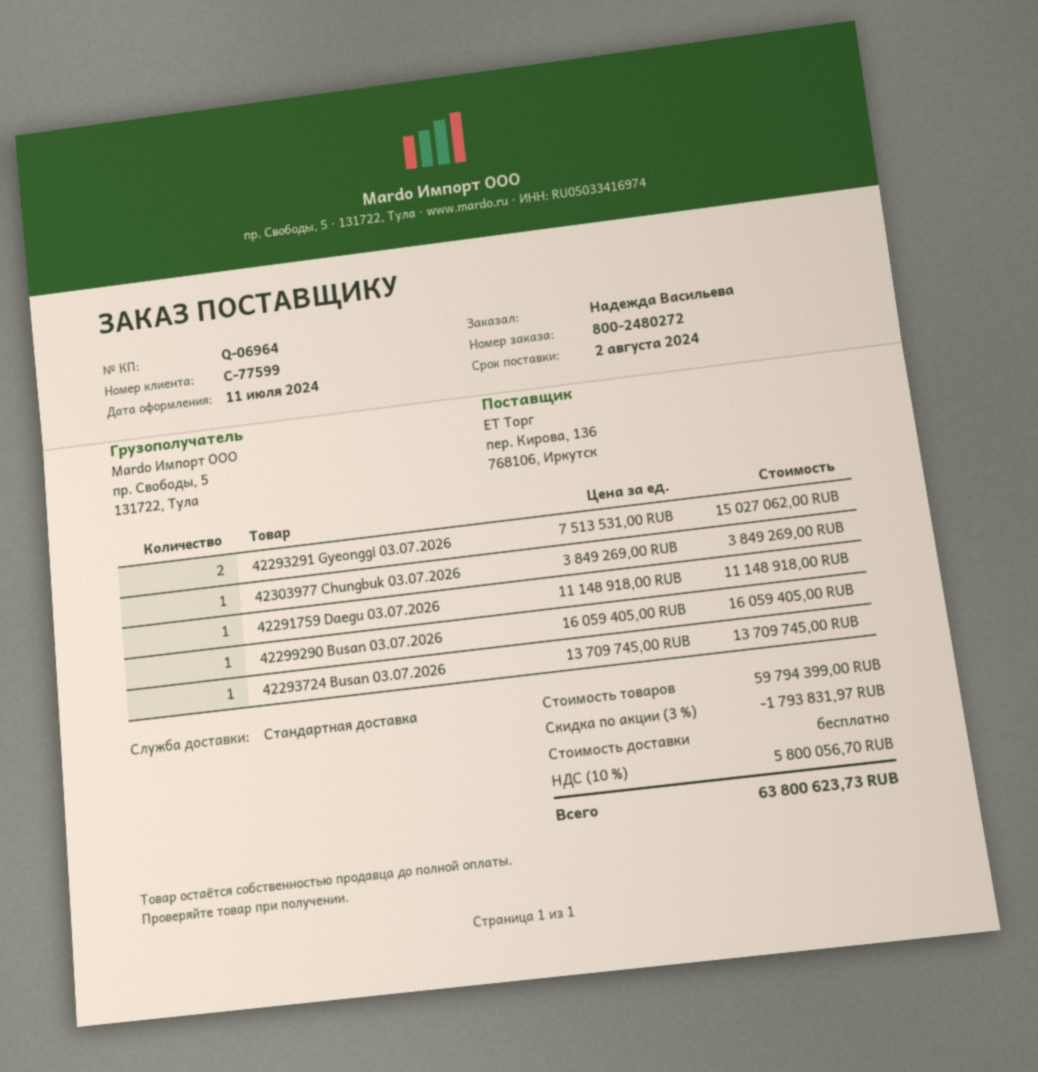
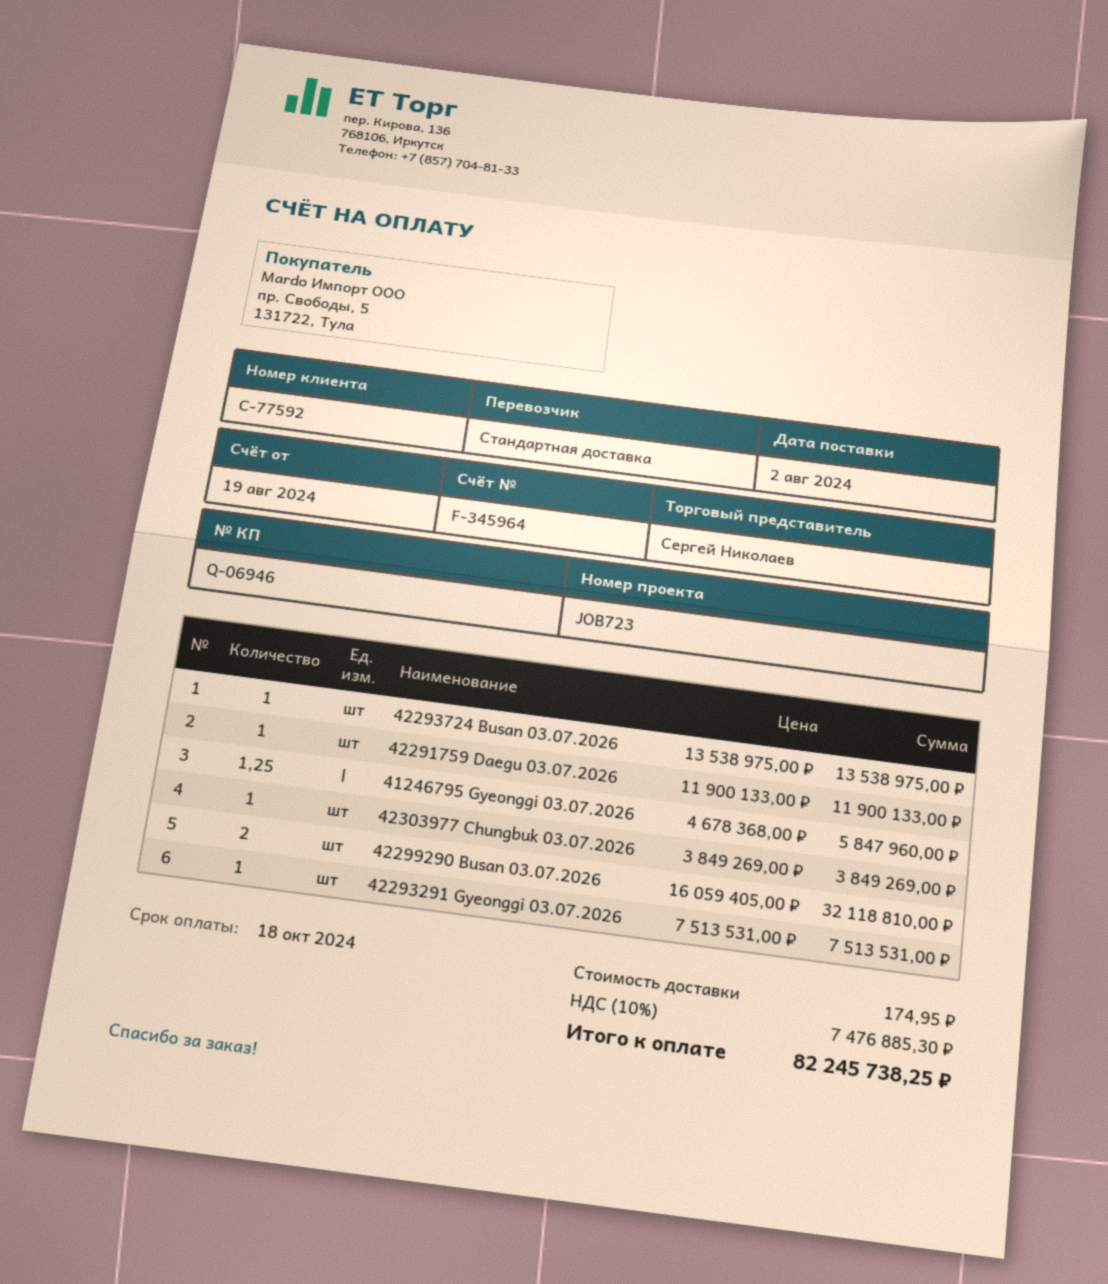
quote number: Q-06964 -> Q-06946
customer number: C-77599 -> C-77592
42293291 Gyeonggi 03.07.2026: 2 x 7513531.00 = 15027062.00 -> 1 x 7513531.00 = 7513531.00
42291759 Daegu 03.07.2026: 1 x 11148918.00 = 11148918.00 -> 1 x 11900133.00 = 11900133.00
42299290 Busan 03.07.2026: 1 x 16059405.00 = 16059405.00 -> 2 x 16059405.00 = 32118810.00
42293724 Busan 03.07.2026: 1 x 13709745.00 = 13709745.00 -> 1 x 13538975.00 = 13538975.00
41246795 Gyeonggi 03.07.2026: none -> 1.25 x 4678368.00 = 5847960.00
discount: 3% = 1793831.97 -> none
shipping: 0.00 -> 174.95
tax: 10% = 5800056.70 -> 10% = 7476885.30
total: 63800623.73 -> 82245738.25

